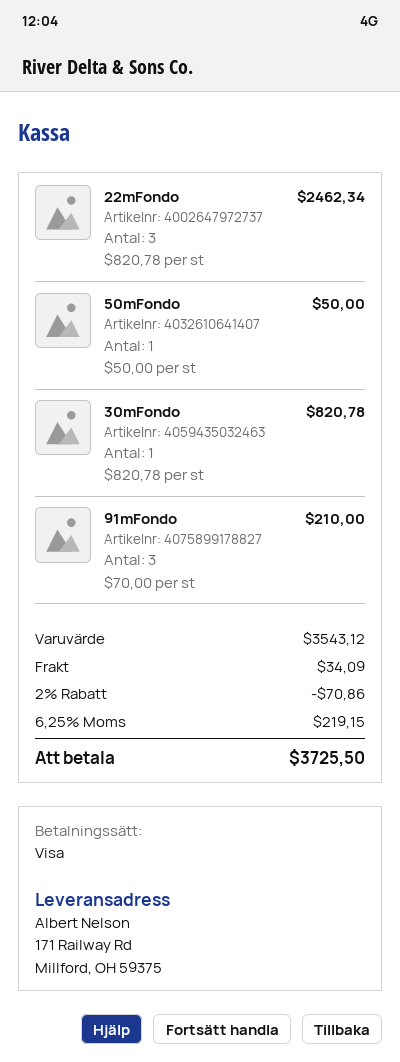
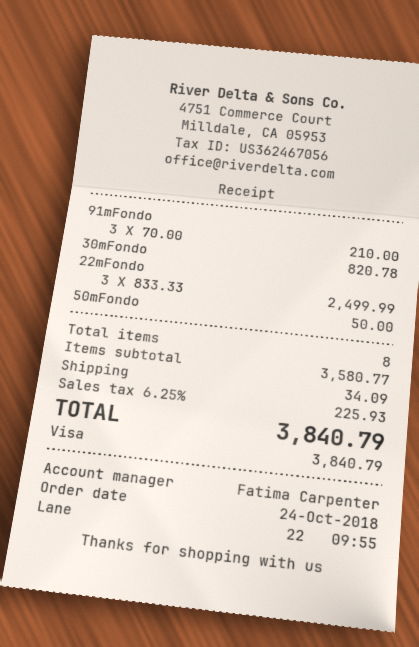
22mFondo: 3 x 820.78 = 2462.34 -> 3 x 833.33 = 2499.99
subtotal: 3543.12 -> 3580.77
discount: 2% = 70.86 -> none
tax: 6.25% = 219.15 -> 6.25% = 225.93
total: 3725.50 -> 3840.79

